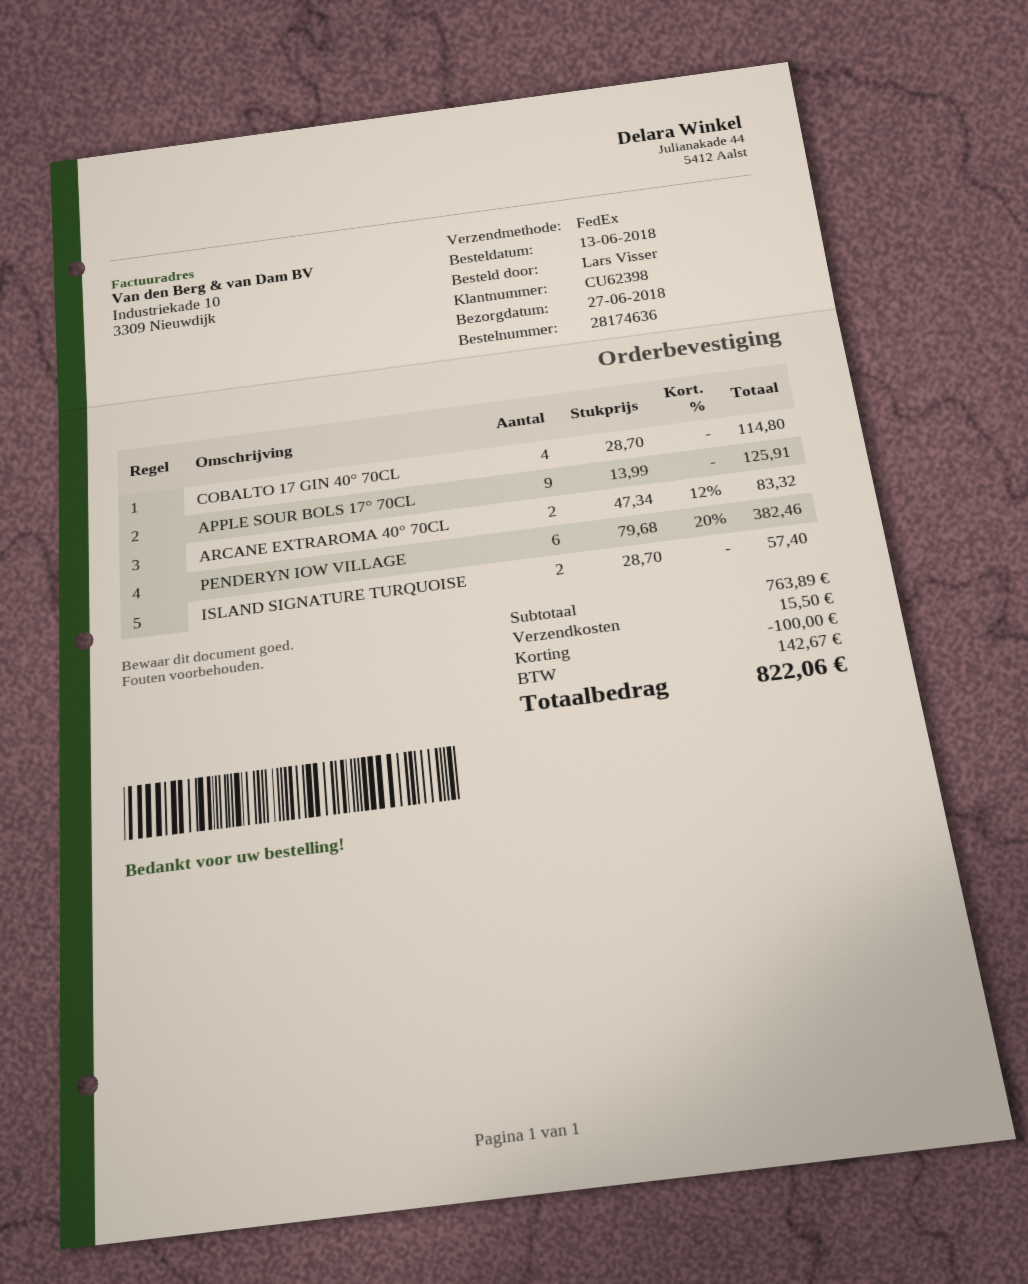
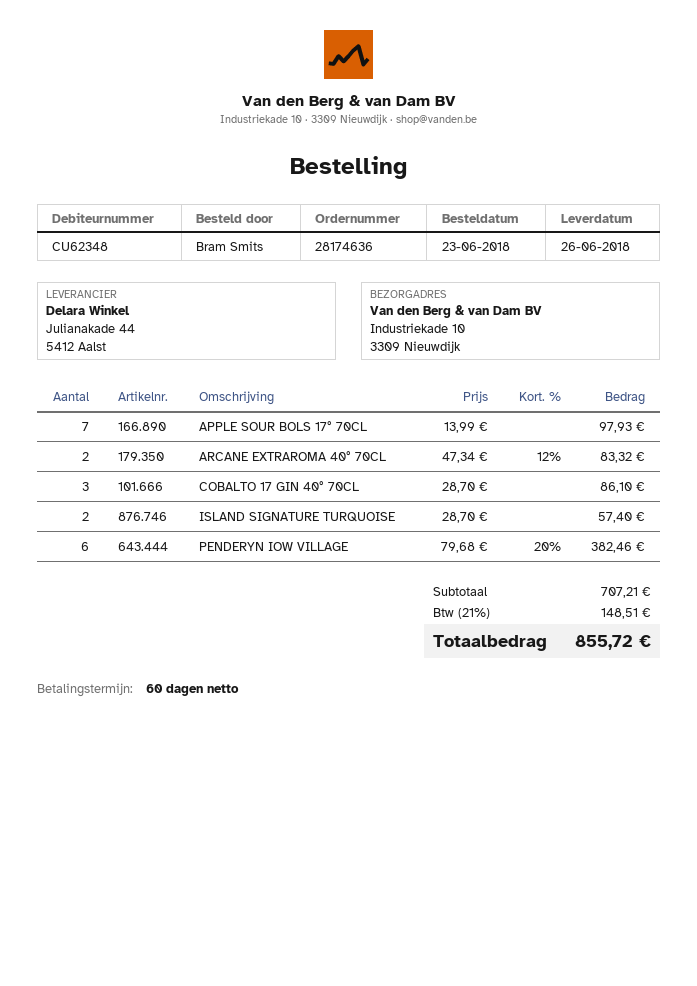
order date: 2018-06-13 -> 2018-06-23
delivery date: 2018-06-27 -> 2018-06-26
customer number: CU62398 -> CU62348
ordered by: Lars Visser -> Bram Smits
COBALTO 17 GIN 40° 70CL: 4 x 28.70 = 114.80 -> 3 x 28.70 = 86.10
APPLE SOUR BOLS 17° 70CL: 9 x 13.99 = 125.91 -> 7 x 13.99 = 97.93
subtotal: 763.89 -> 707.21
discount: 100.00 -> none
shipping: 15.50 -> none
tax: 142.67 -> 148.51
total: 822.06 -> 855.72

